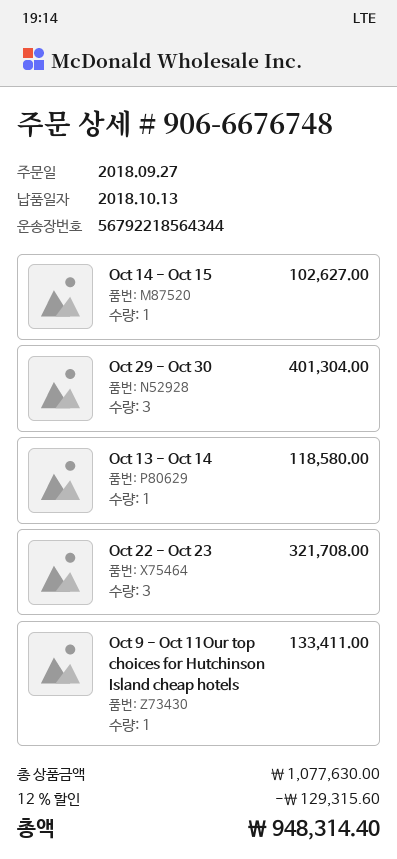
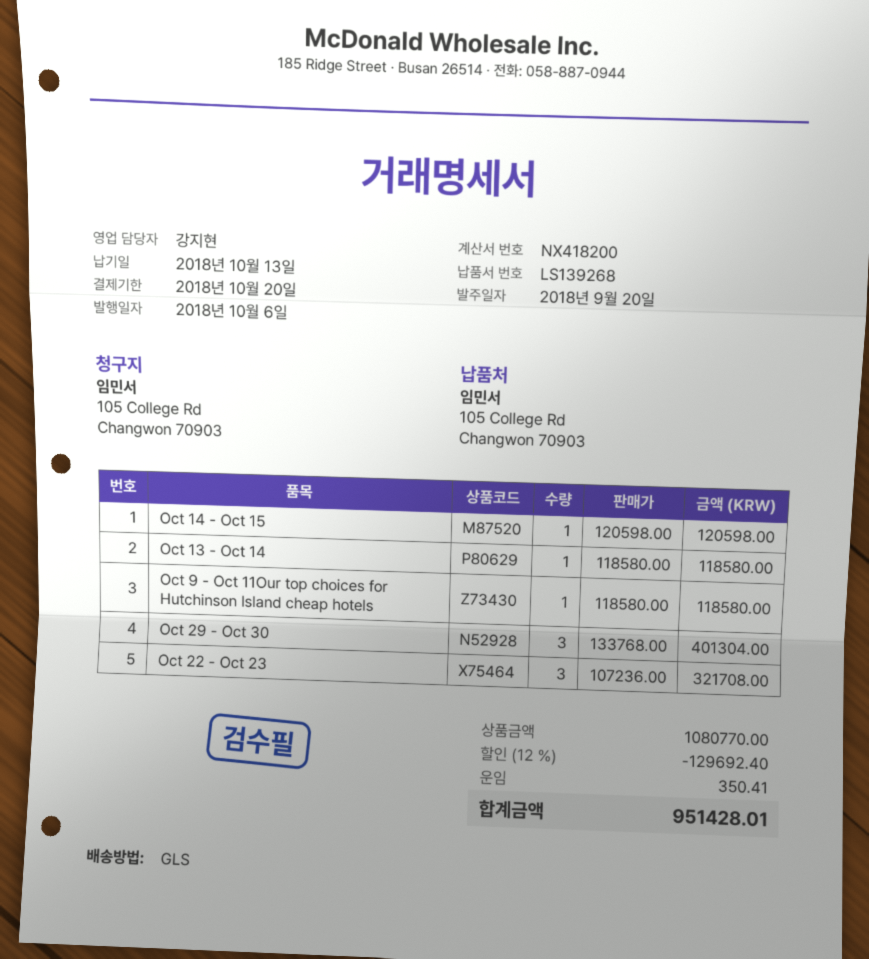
order date: 2018-09-27 -> 2018-09-20
Oct 14 - Oct 15: 1 for 102627.00 -> 1 for 120598.00
Oct 9 - Oct 11Our top choices for Hutchinson Island cheap hotels: 1 for 133411.00 -> 1 for 118580.00
subtotal: 1077630.00 -> 1080770.00
discount: 12% = 129315.60 -> 12% = 129692.40
shipping: none -> 350.41
total: 948314.40 -> 951428.01

